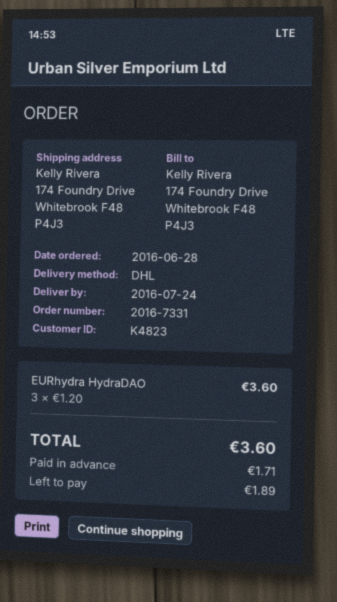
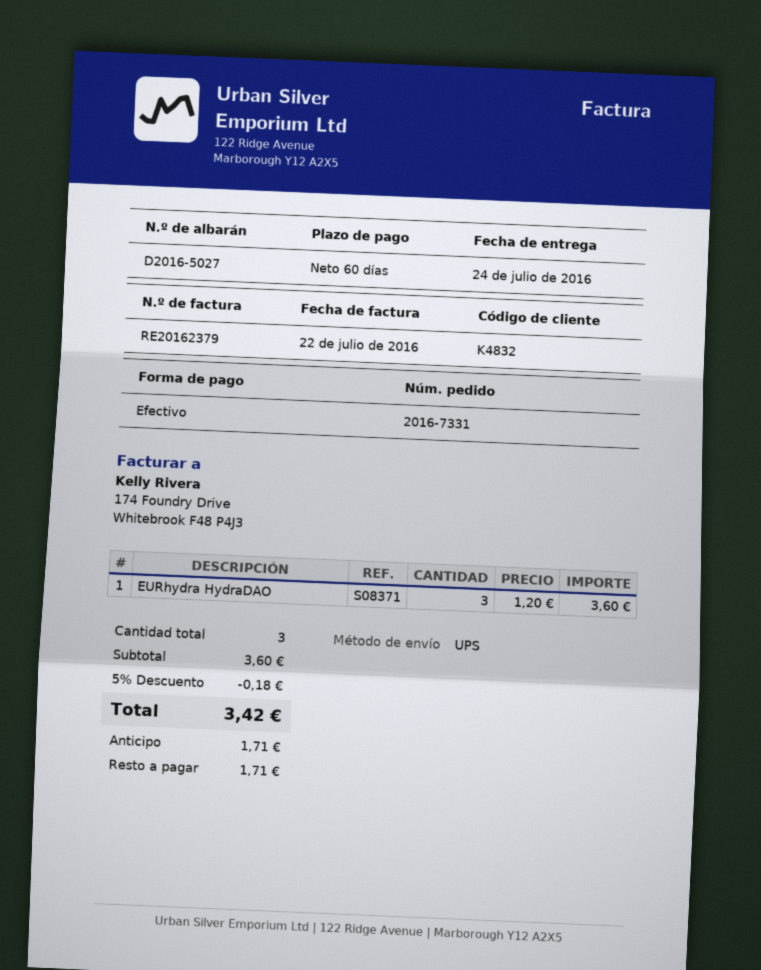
customer number: K4823 -> K4832
shipping method: DHL -> UPS
discount: none -> 5% = 0.18
total: 3.60 -> 3.42
balance: 1.89 -> 1.71

